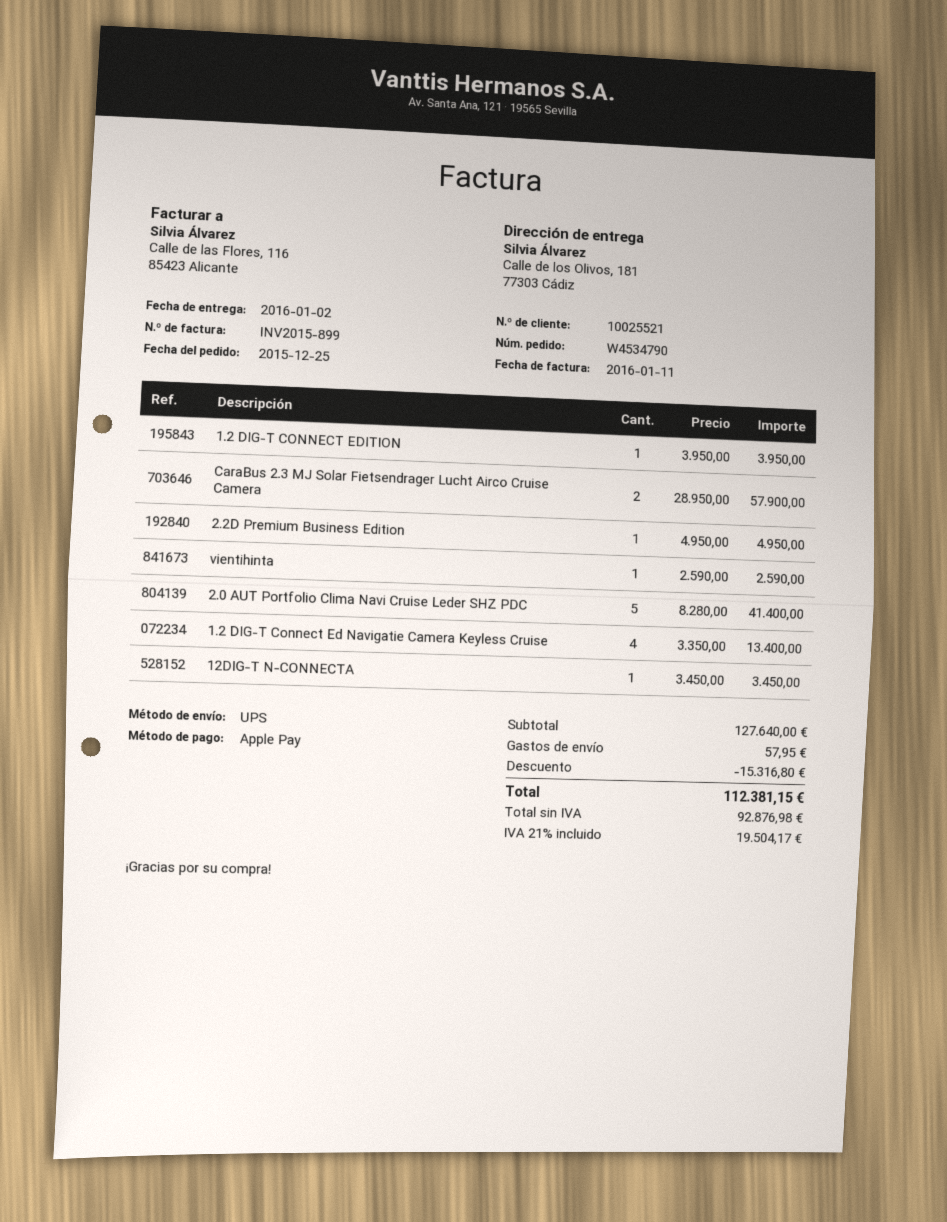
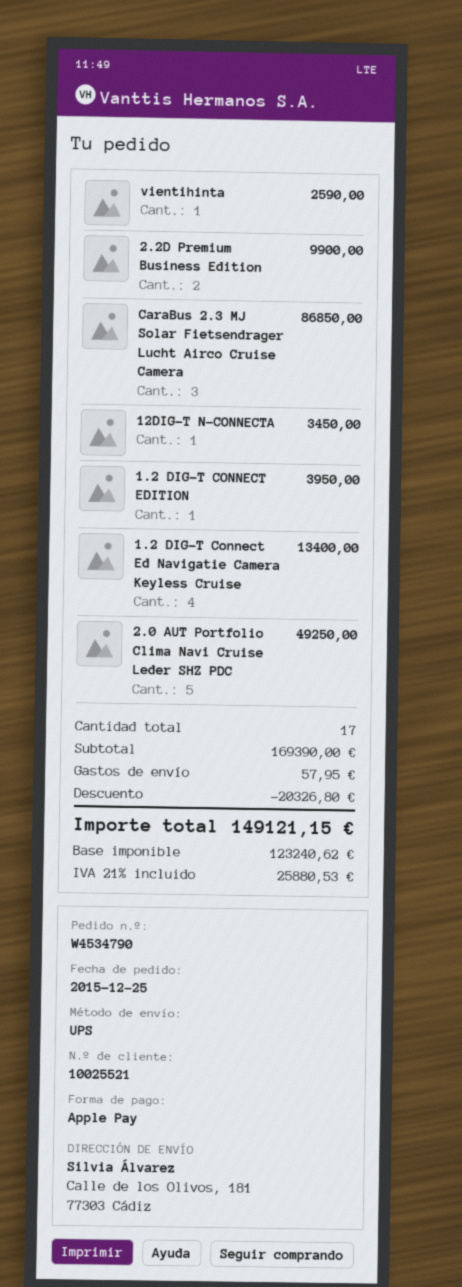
CaraBus 2.3 MJ Solar Fietsendrager Lucht Airco Cruise Camera: 2 for 57900.00 -> 3 for 86850.00
2.2D Premium Business Edition: 1 for 4950.00 -> 2 for 9900.00
2.0 AUT Portfolio Clima Navi Cruise Leder SHZ PDC: 5 for 41400.00 -> 5 for 49250.00
subtotal: 127640.00 -> 169390.00
discount: 15316.80 -> 20326.80
net: 92876.98 -> 123240.62
tax: 21% = 19504.17 -> 21% = 25880.53
total: 112381.15 -> 149121.15

